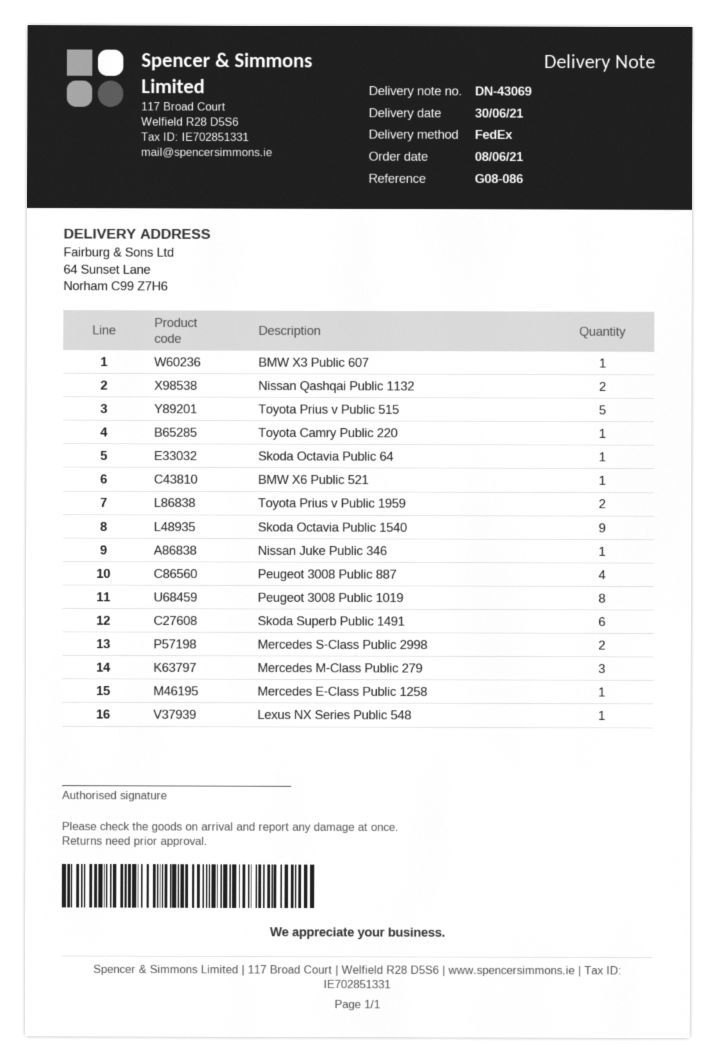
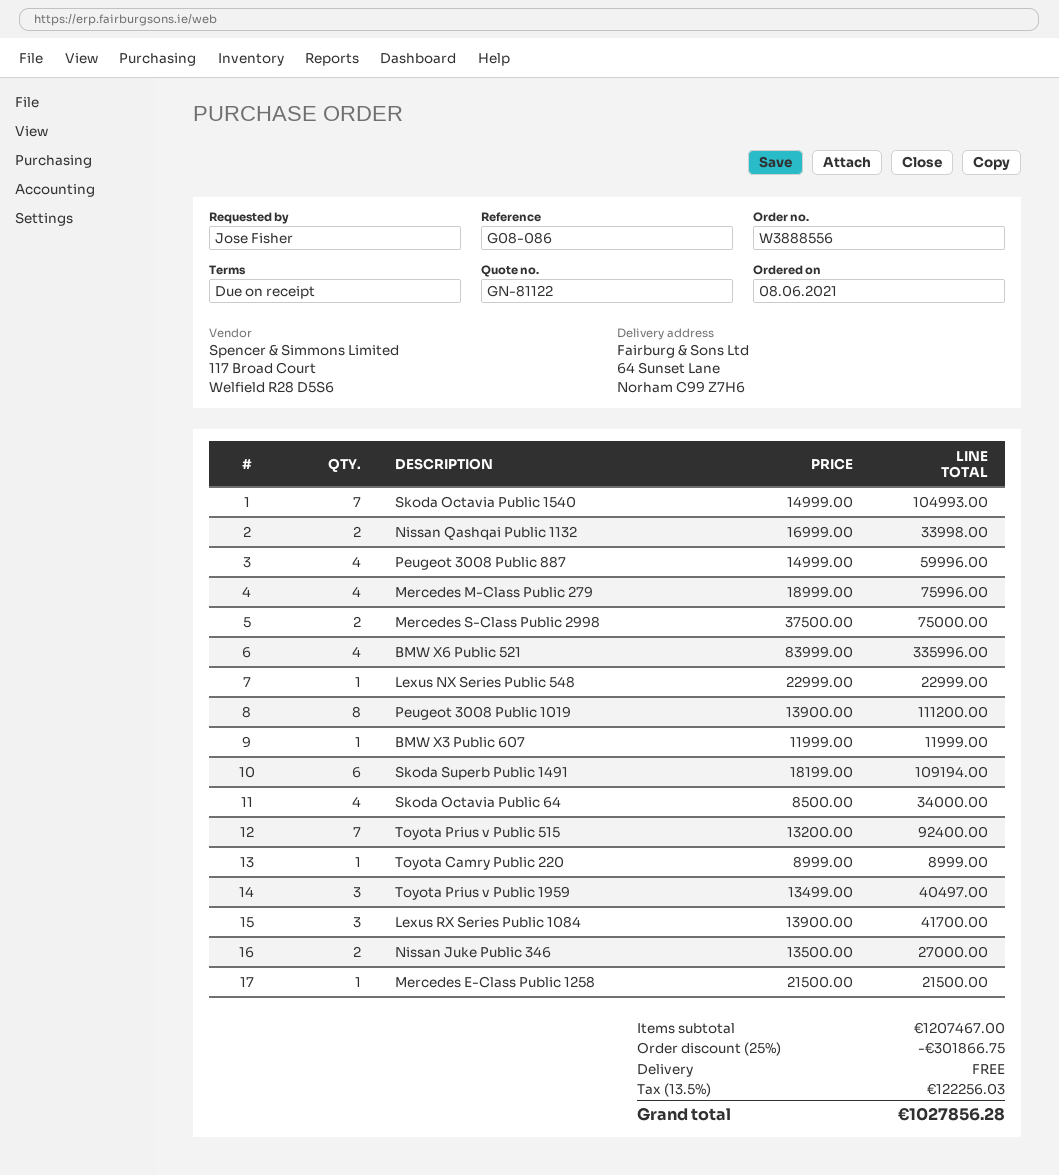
Toyota Prius v Public 515: 5 -> 7
Skoda Octavia Public 64: 1 -> 4
BMW X6 Public 521: 1 -> 4
Toyota Prius v Public 1959: 2 -> 3
Skoda Octavia Public 1540: 9 -> 7
Nissan Juke Public 346: 1 -> 2
Mercedes M-Class Public 279: 3 -> 4
Lexus RX Series Public 1084: none -> 3

